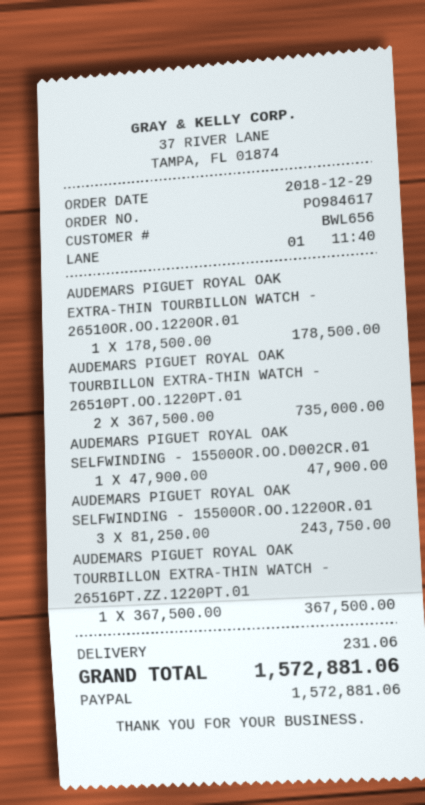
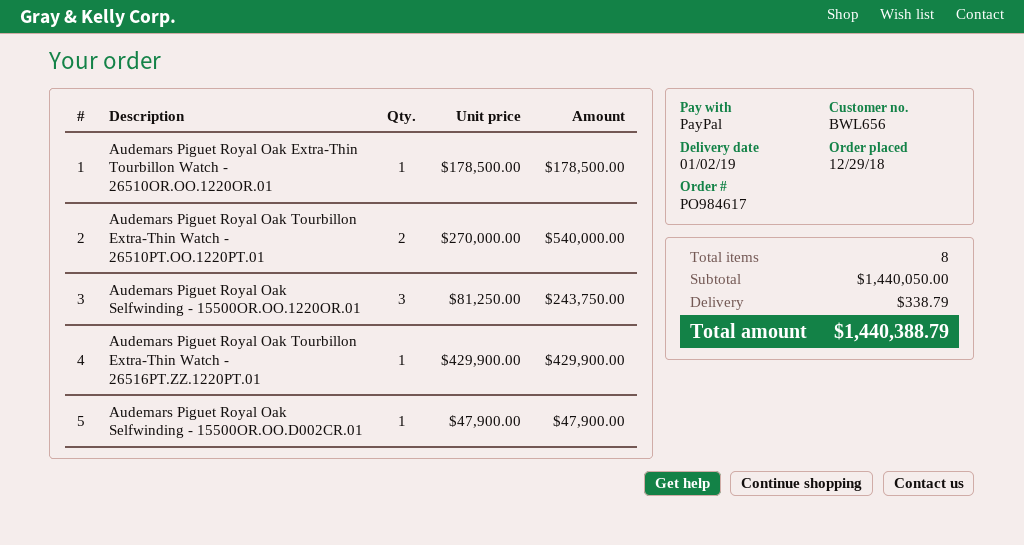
AUDEMARS PIGUET ROYAL OAK TOURBILLON EXTRA-THIN WATCH - 26510PT.OO.1220PT.01: 2 x 367500.00 = 735000.00 -> 2 x 270000.00 = 540000.00
AUDEMARS PIGUET ROYAL OAK TOURBILLON EXTRA-THIN WATCH - 26516PT.ZZ.1220PT.01: 1 x 367500.00 = 367500.00 -> 1 x 429900.00 = 429900.00
shipping: 231.06 -> 338.79
total: 1572881.06 -> 1440388.79

